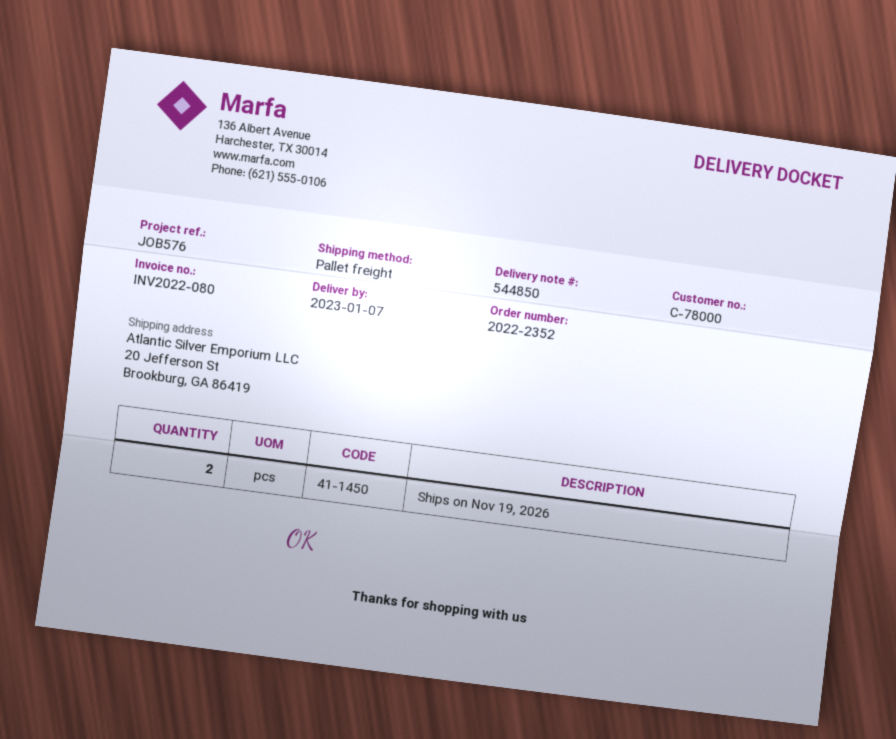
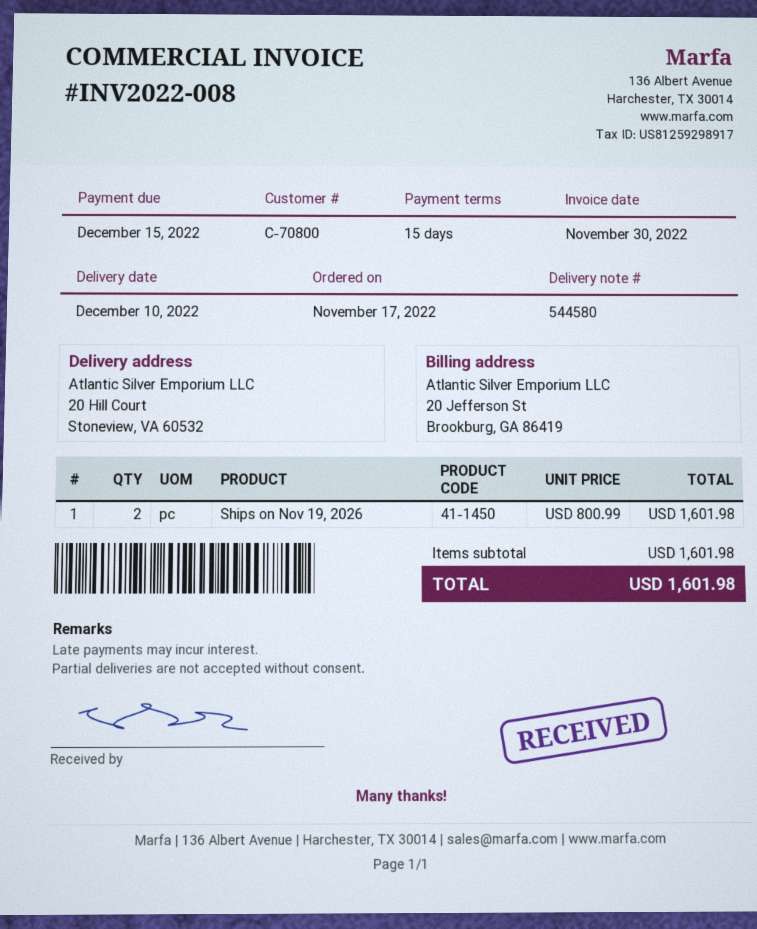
delivery note number: 544850 -> 544580
delivery date: 2023-01-07 -> 2022-12-10
invoice number: INV2022-080 -> INV2022-008
customer number: C-78000 -> C-70800
ship to: 20 Jefferson St, Brookburg, GA 86419 -> 20 Hill Court, Stoneview, VA 60532

